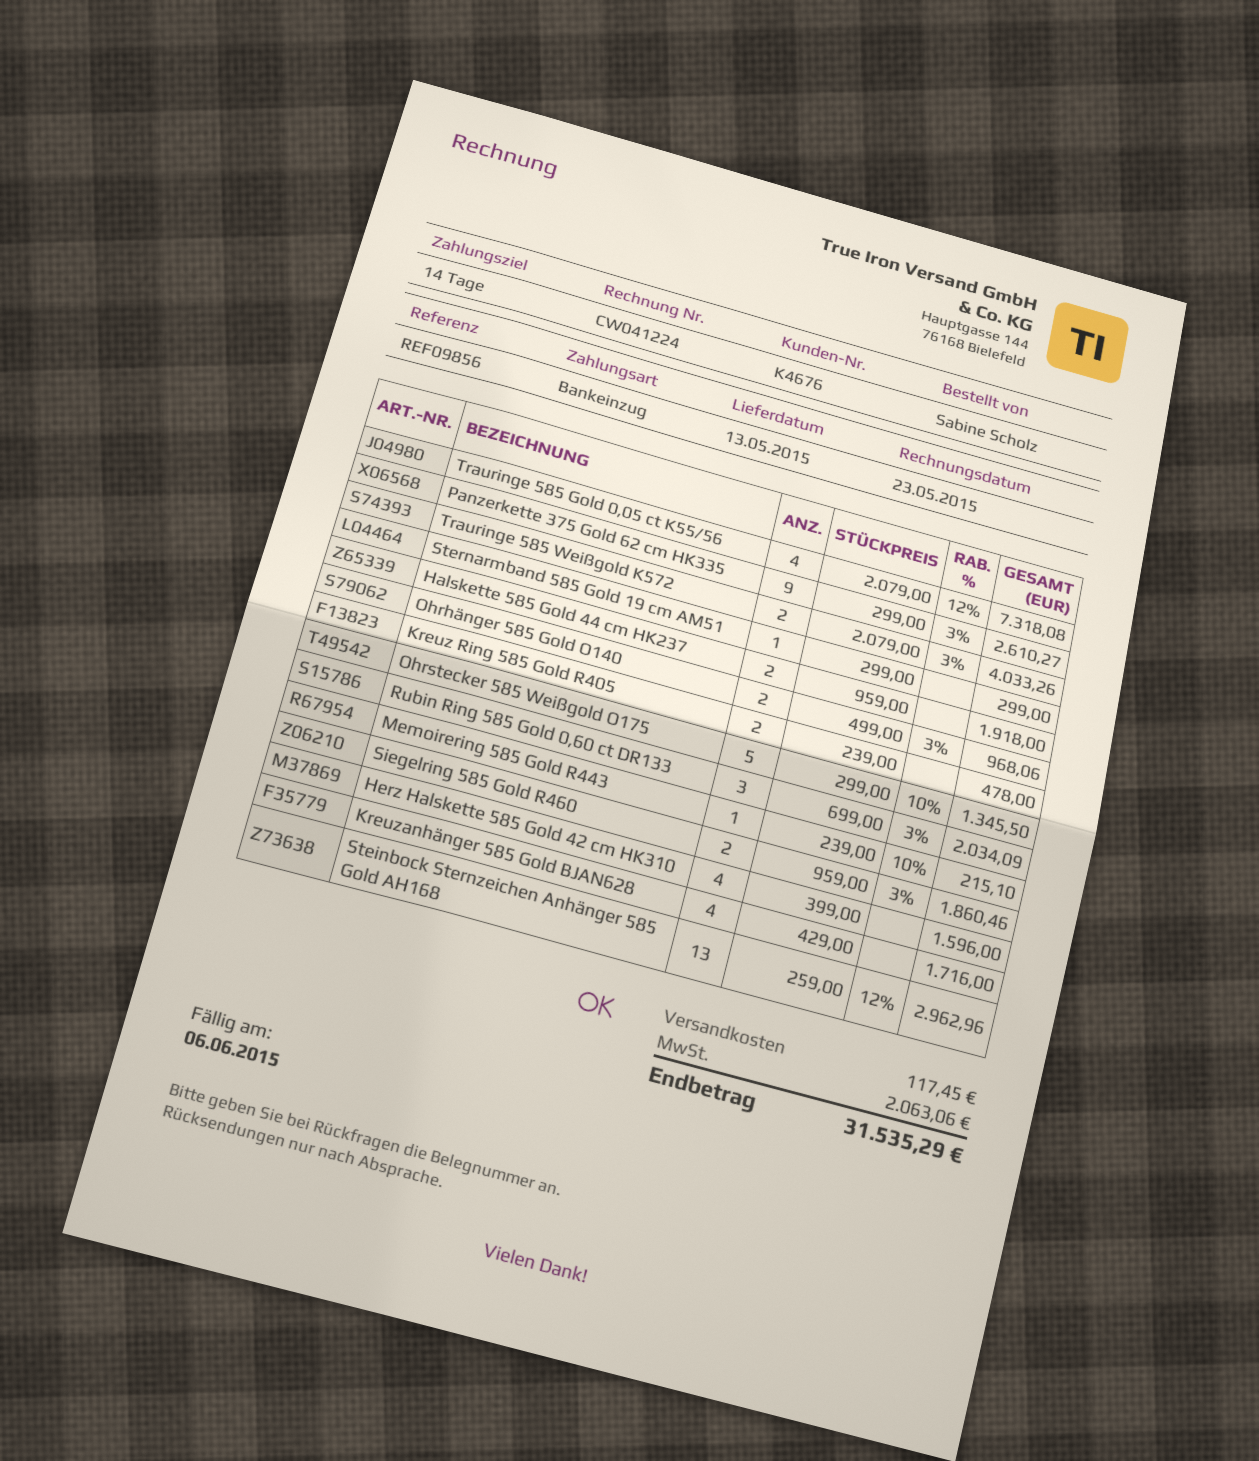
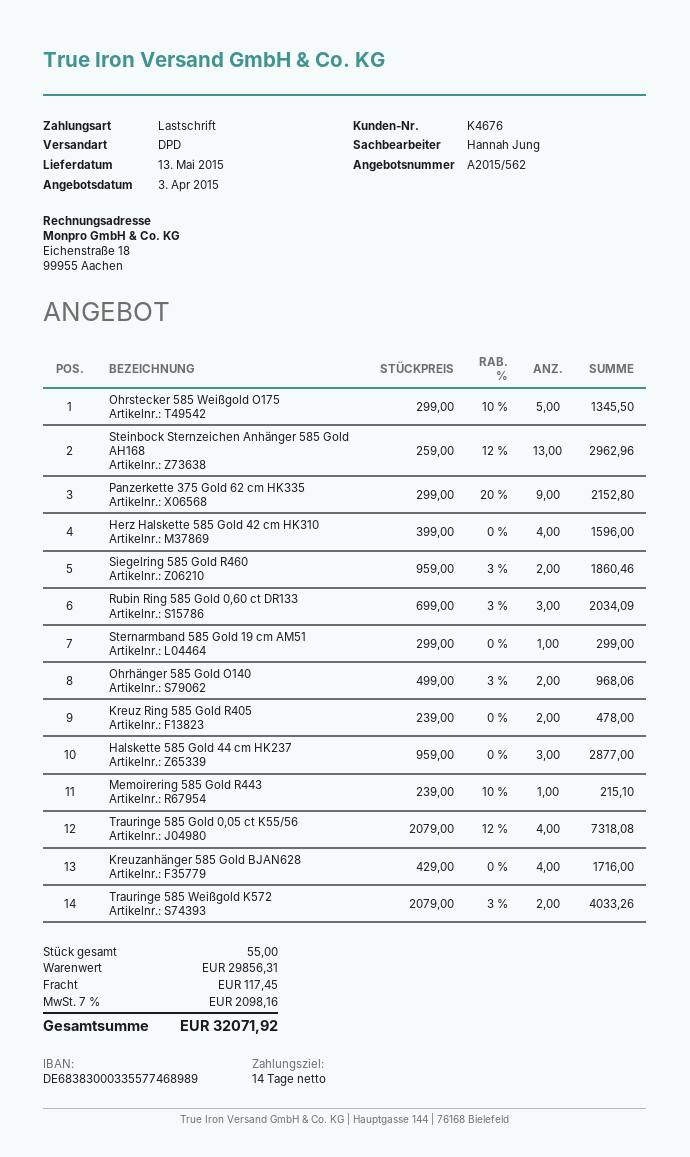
Panzerkette 375 Gold 62 cm HK335: 9 x 299.00 - 3% = 2610.27 -> 9 x 299.00 - 20% = 2152.80
Halskette 585 Gold 44 cm HK237: 2 x 959.00 = 1918.00 -> 3 x 959.00 = 2877.00
tax: 2063.06 -> 2098.16
total: 31535.29 -> 32071.92

